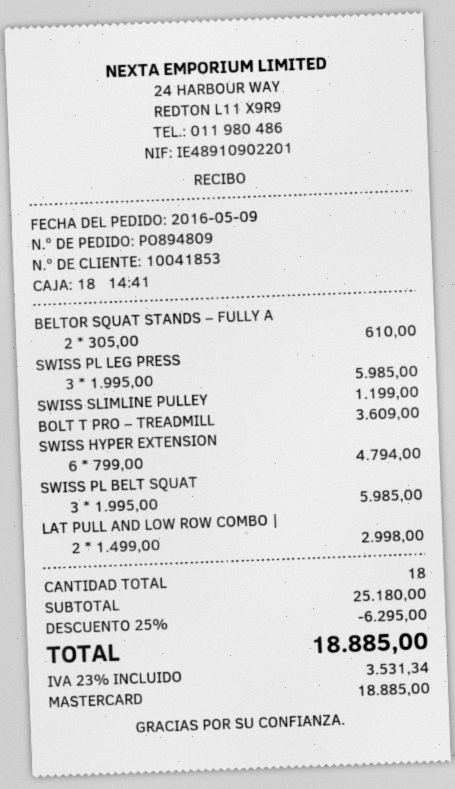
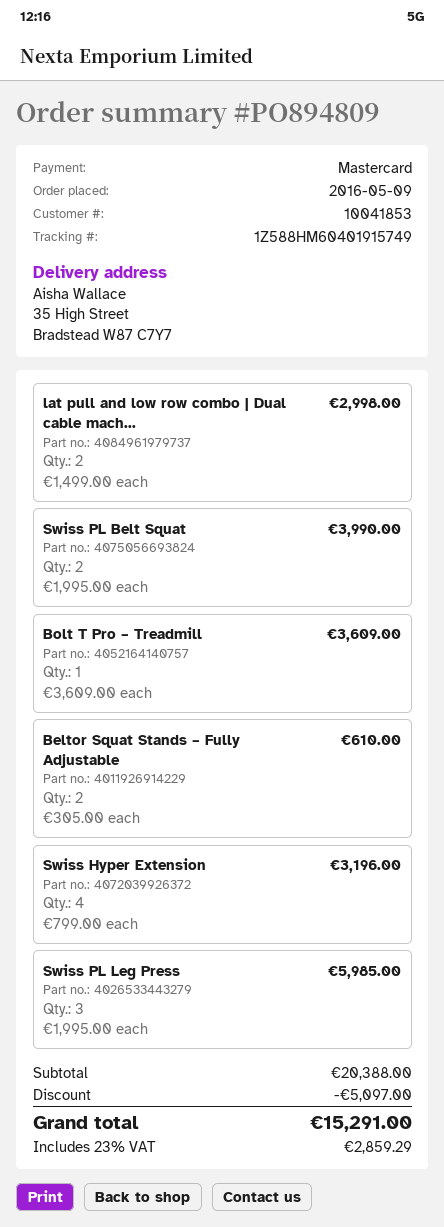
SWISS SLIMLINE PULLEY: 1 x 1199.00 = 1199.00 -> none
SWISS HYPER EXTENSION: 6 x 799.00 = 4794.00 -> 4 x 799.00 = 3196.00
SWISS PL BELT SQUAT: 3 x 1995.00 = 5985.00 -> 2 x 1995.00 = 3990.00
subtotal: 25180.00 -> 20388.00
discount: 6295.00 -> 5097.00
tax: 23% = 3531.34 -> 23% = 2859.29
total: 18885.00 -> 15291.00

